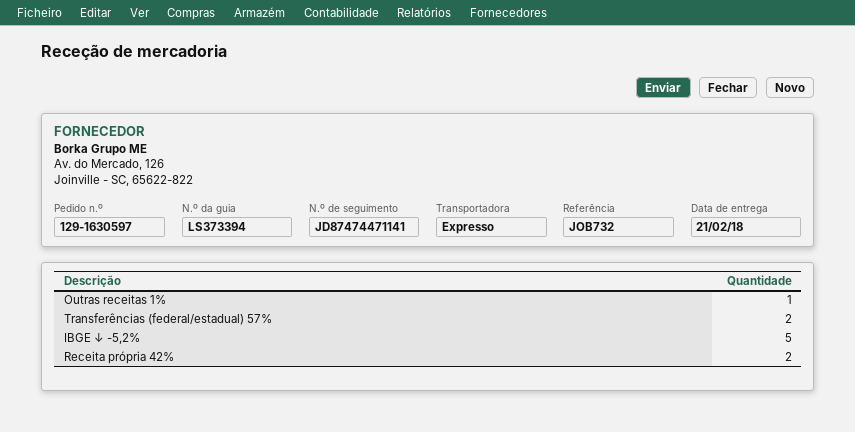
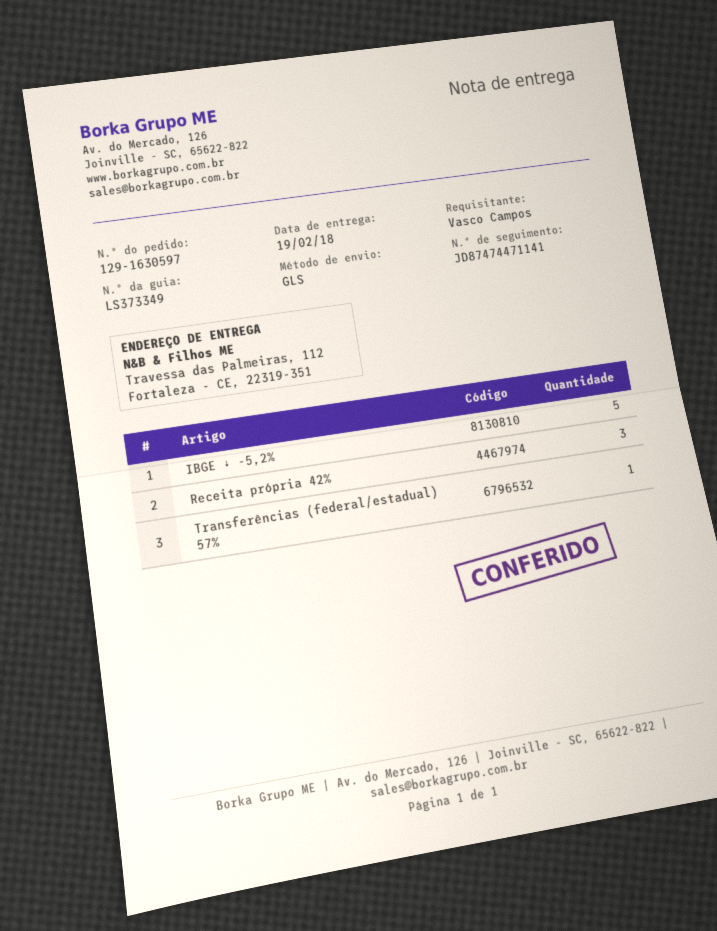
delivery note number: LS373394 -> LS373349
delivery date: 2018-02-21 -> 2018-02-19
shipping method: express -> GLS
Outras receitas 1%: 1 -> none
Transferências (federal/estadual) 57%: 2 -> 1
Receita própria 42%: 2 -> 3

